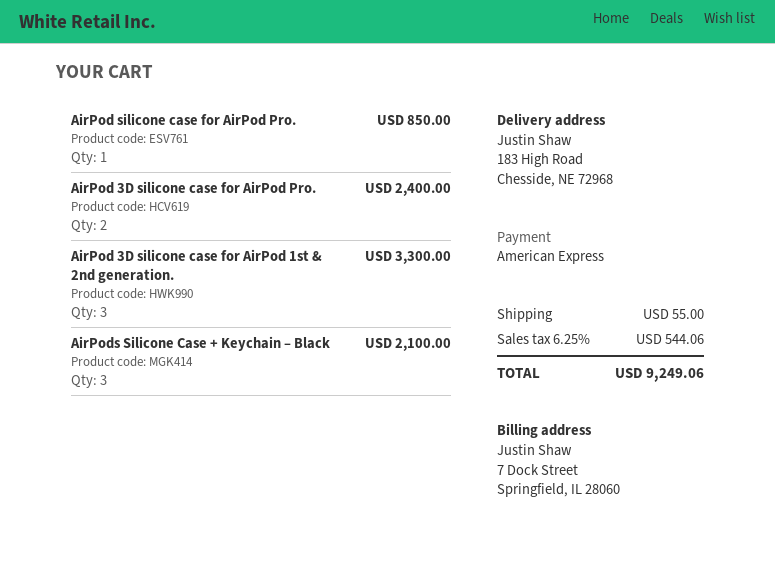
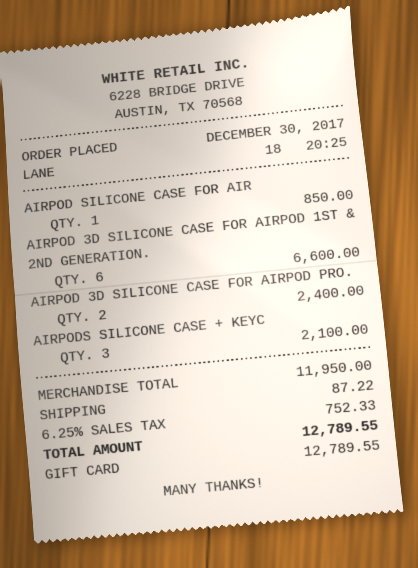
payment method: American Express -> gift card
AirPod 3D silicone case for AirPod 1st & 2nd generation.: 3 for 3300.00 -> 6 for 6600.00
shipping: 55.00 -> 87.22
tax: 6.25% = 544.06 -> 6.25% = 752.33
total: 9249.06 -> 12789.55

